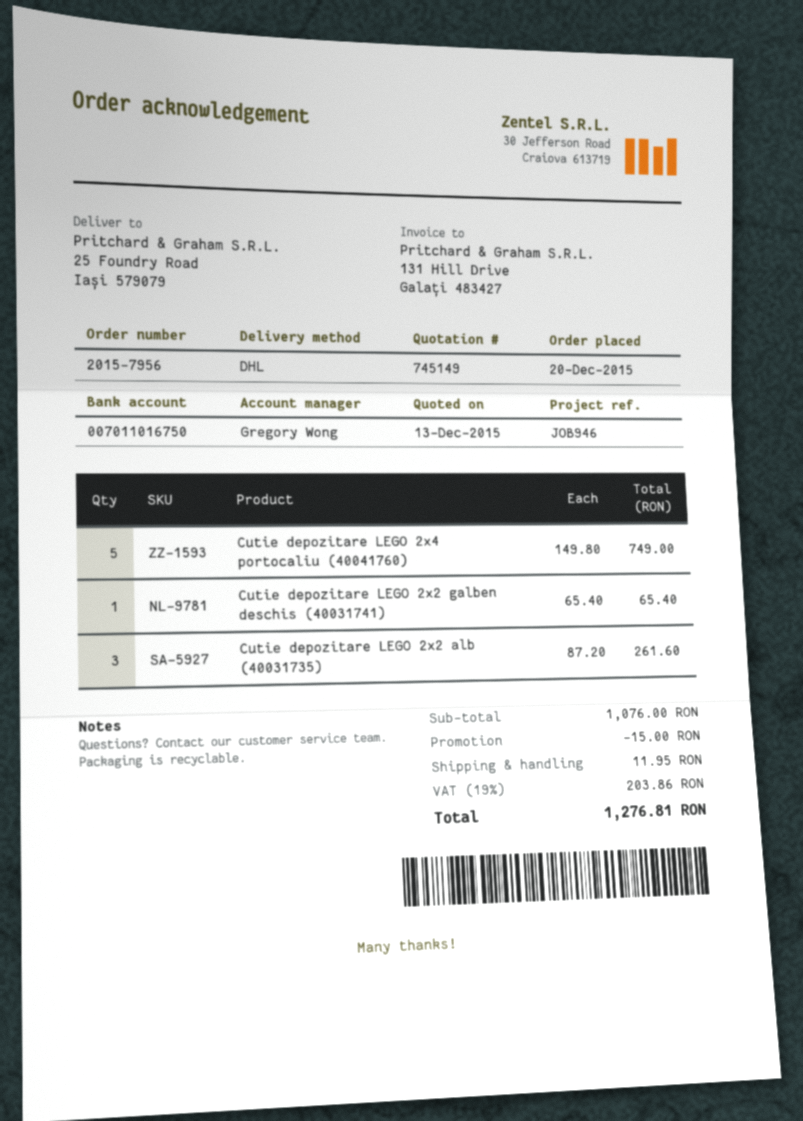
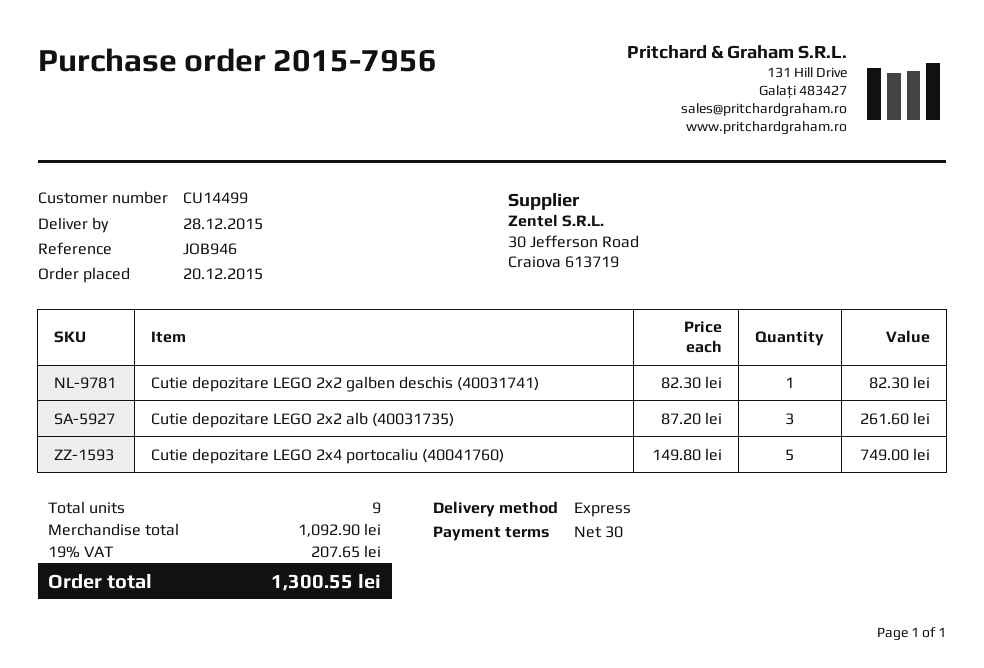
shipping method: DHL -> express
Cutie depozitare LEGO 2x2 galben deschis (40031741): 1 x 65.40 = 65.40 -> 1 x 82.30 = 82.30
subtotal: 1076.00 -> 1092.90
discount: 15.00 -> none
shipping: 11.95 -> none
tax: 19% = 203.86 -> 19% = 207.65
total: 1276.81 -> 1300.55

